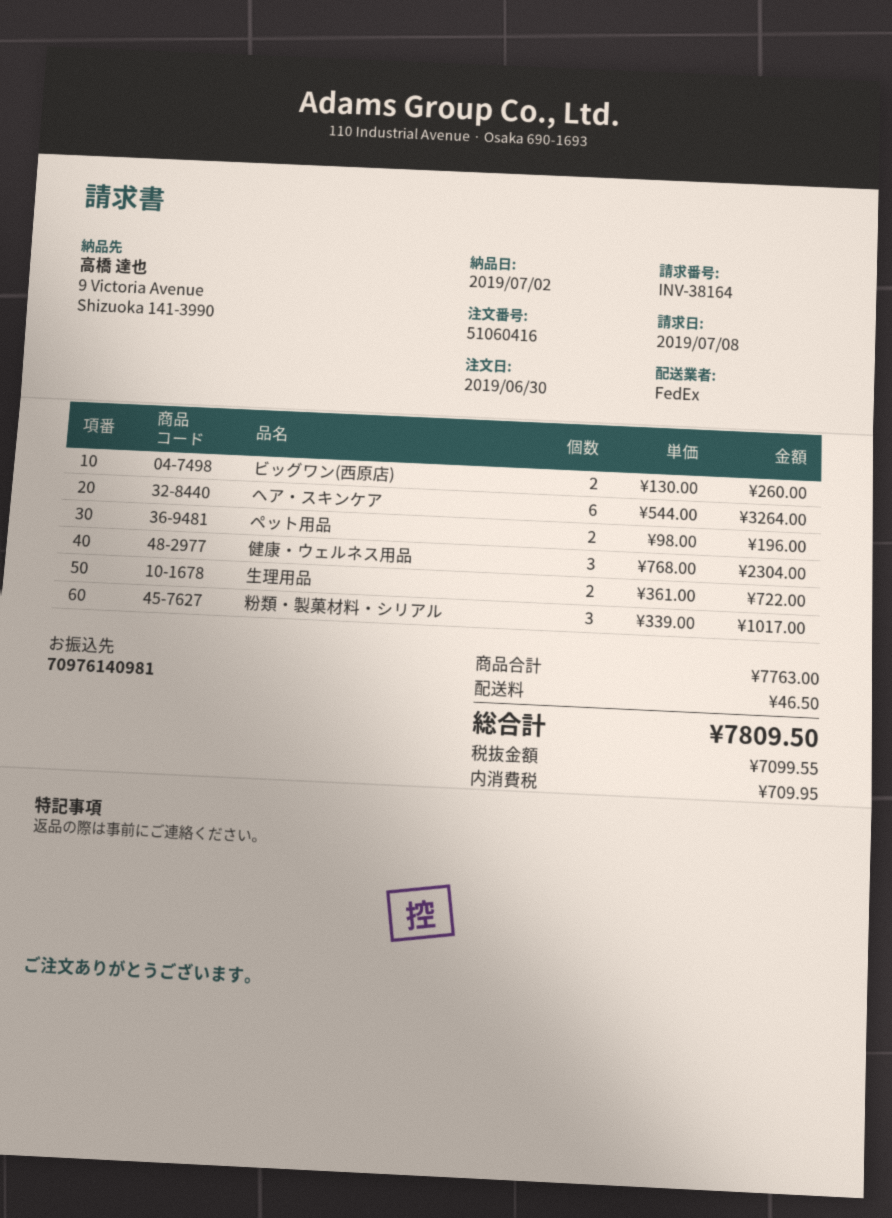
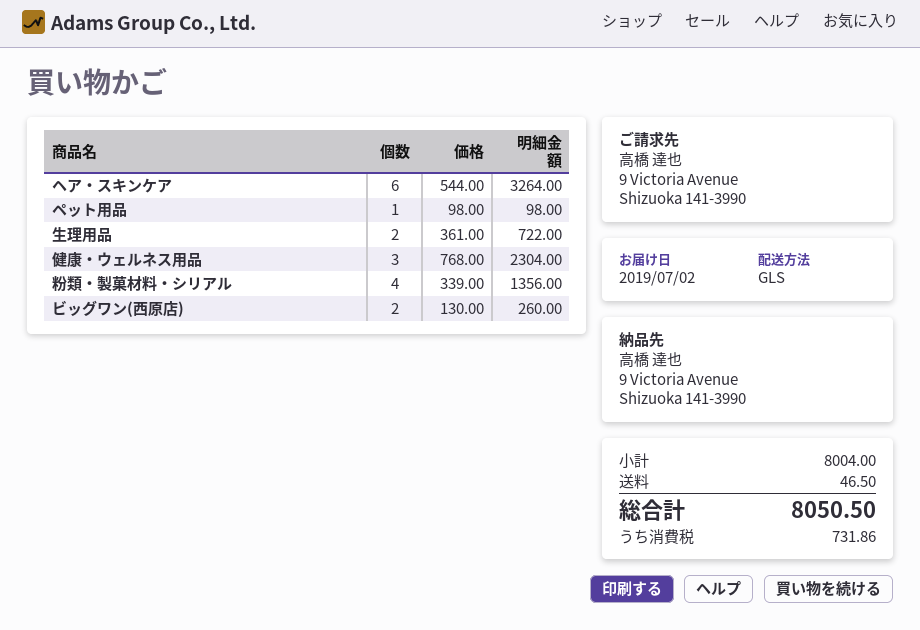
shipping method: FedEx -> GLS
ペット用品: 2 x 98.00 = 196.00 -> 1 x 98.00 = 98.00
粉類・製菓材料・シリアル: 3 x 339.00 = 1017.00 -> 4 x 339.00 = 1356.00
subtotal: 7763.00 -> 8004.00
tax: 709.95 -> 731.86
total: 7809.50 -> 8050.50

